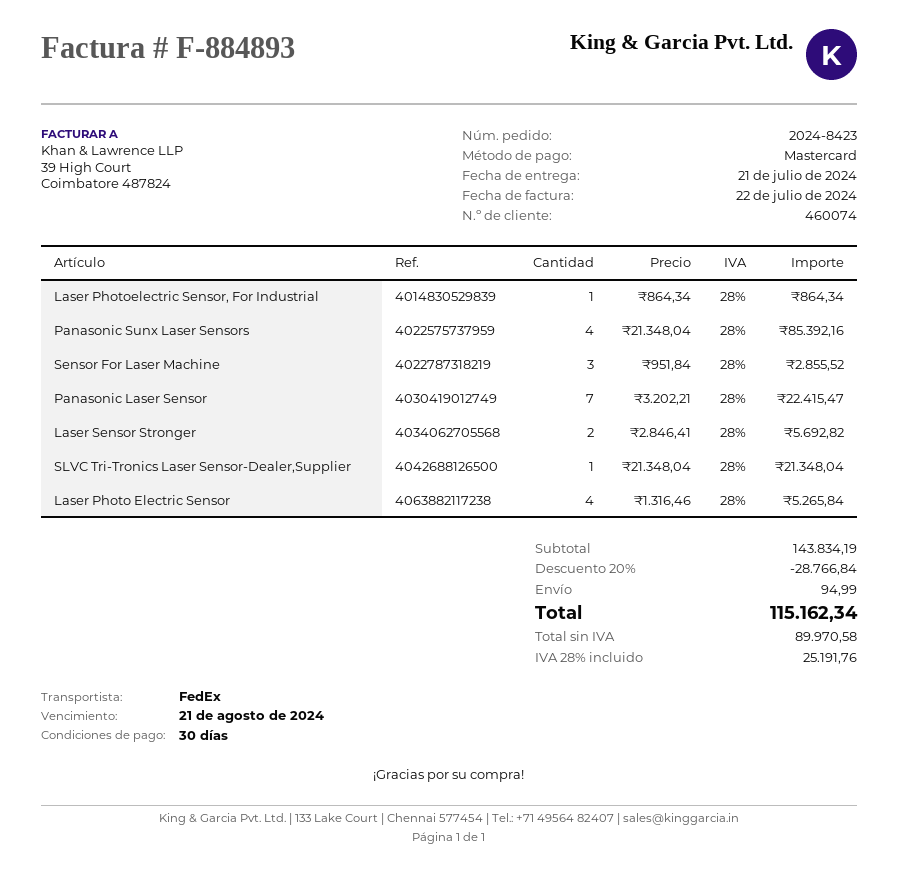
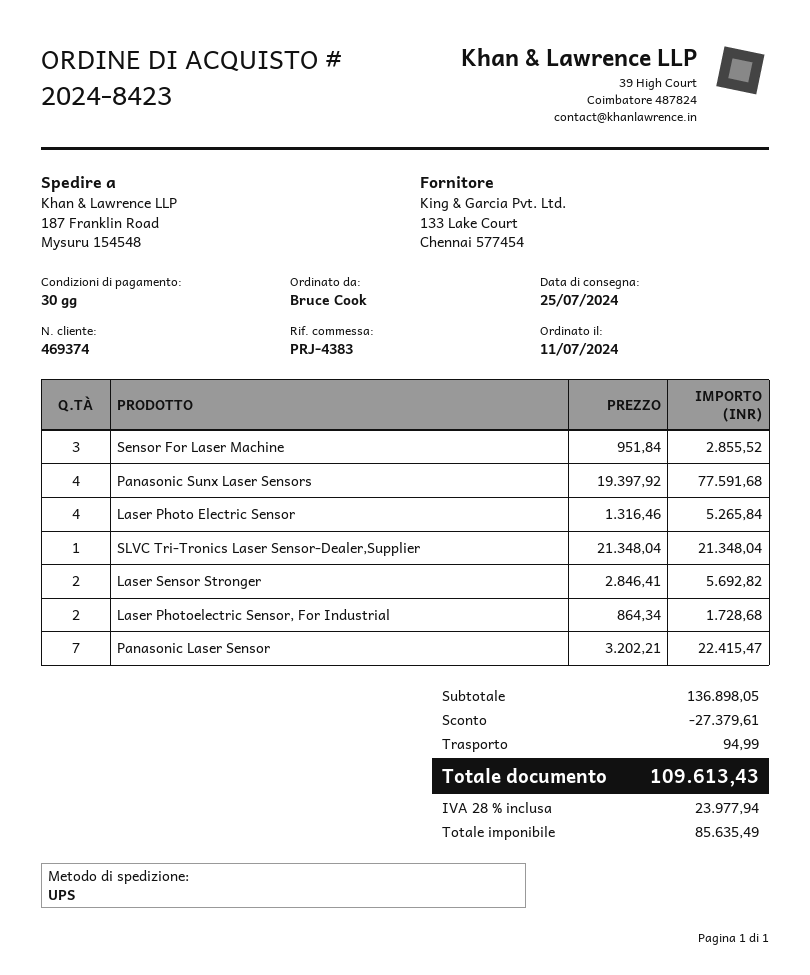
delivery date: 2024-07-21 -> 2024-07-25
customer number: 460074 -> 469374
shipping method: FedEx -> UPS
Laser Photoelectric Sensor, For Industrial: 1 x 864.34 = 864.34 -> 2 x 864.34 = 1728.68
Panasonic Sunx Laser Sensors: 4 x 21348.04 = 85392.16 -> 4 x 19397.92 = 77591.68
subtotal: 143834.19 -> 136898.05
discount: 28766.84 -> 27379.61
net: 89970.58 -> 85635.49
tax: 28% = 25191.76 -> 28% = 23977.94
total: 115162.34 -> 109613.43

